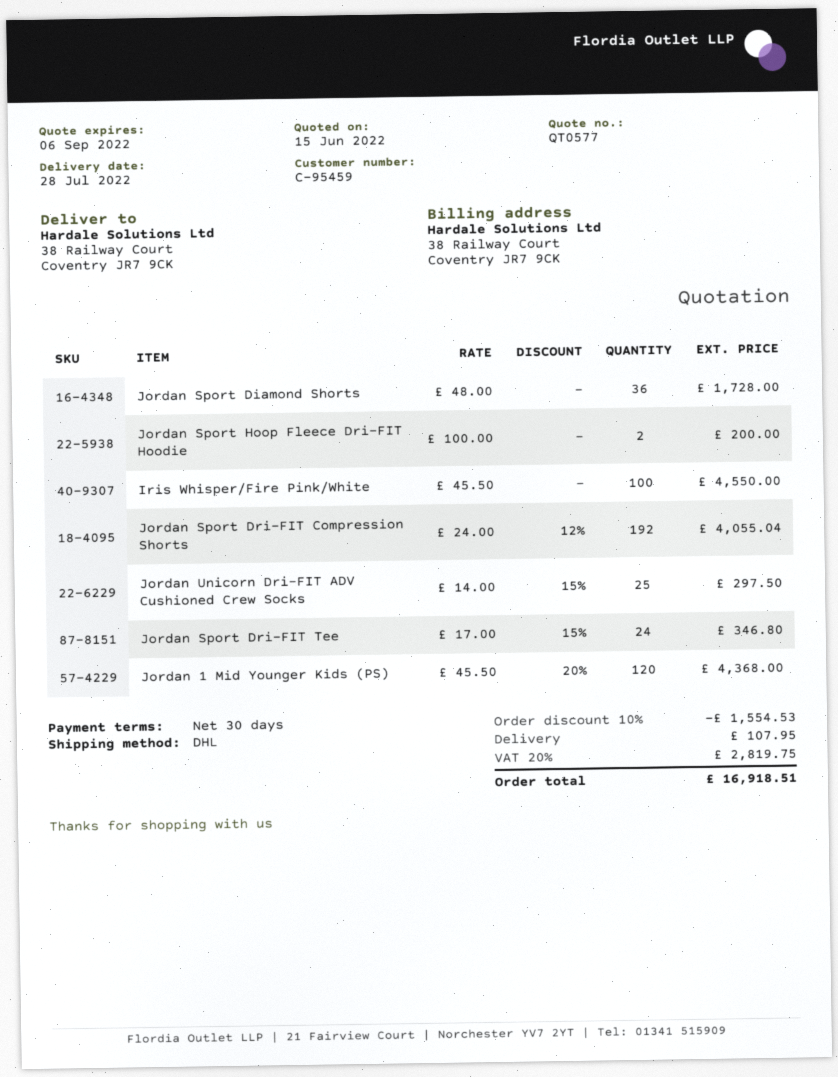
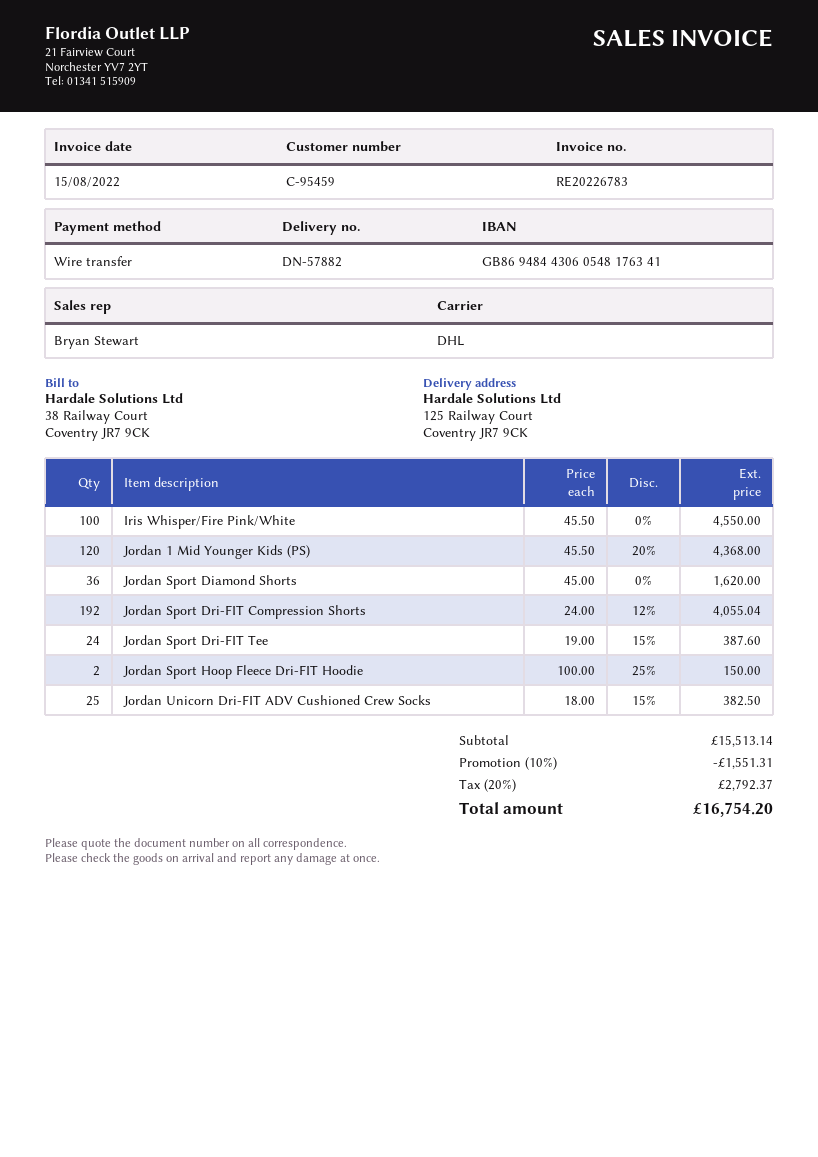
ship to: 38 Railway Court, Coventry JR7 9CK -> 125 Railway Court, Coventry JR7 9CK
Jordan Sport Diamond Shorts: 36 x 48.00 = 1728.00 -> 36 x 45.00 = 1620.00
Jordan Sport Hoop Fleece Dri-FIT Hoodie: 2 x 100.00 = 200.00 -> 2 x 100.00 - 25% = 150.00
Jordan Unicorn Dri-FIT ADV Cushioned Crew Socks: 25 x 14.00 - 15% = 297.50 -> 25 x 18.00 - 15% = 382.50
Jordan Sport Dri-FIT Tee: 24 x 17.00 - 15% = 346.80 -> 24 x 19.00 - 15% = 387.60
discount: 10% = 1554.53 -> 10% = 1551.31
shipping: 107.95 -> none
tax: 20% = 2819.75 -> 20% = 2792.37
total: 16918.51 -> 16754.20

